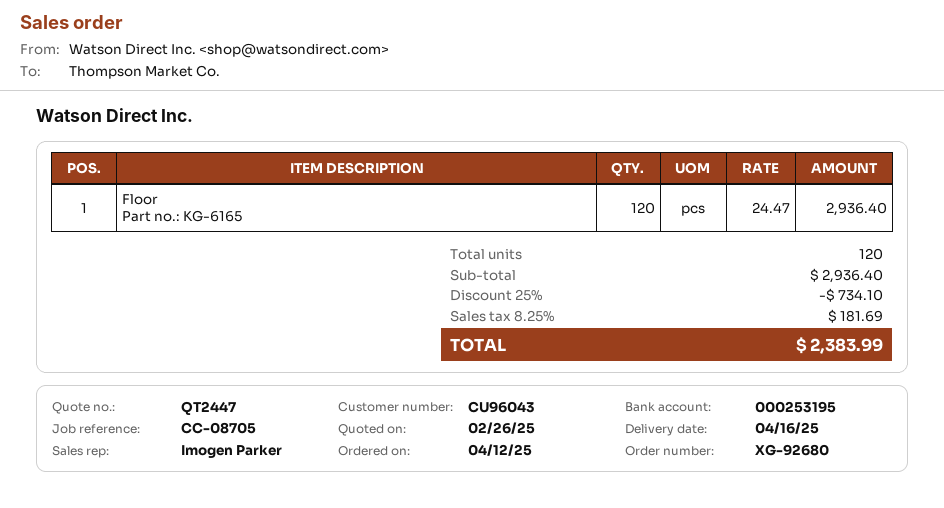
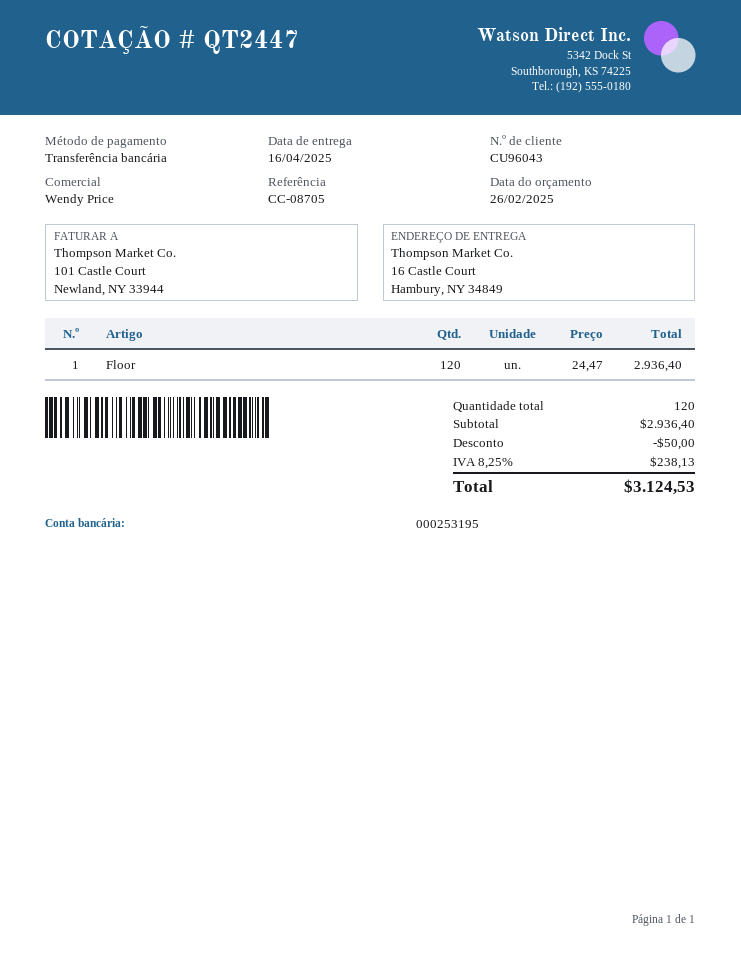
sales rep: Imogen Parker -> Wendy Price
discount: 734.10 -> 50.00
tax: 8.25% = 181.69 -> 8.25% = 238.13
total: 2383.99 -> 3124.53

